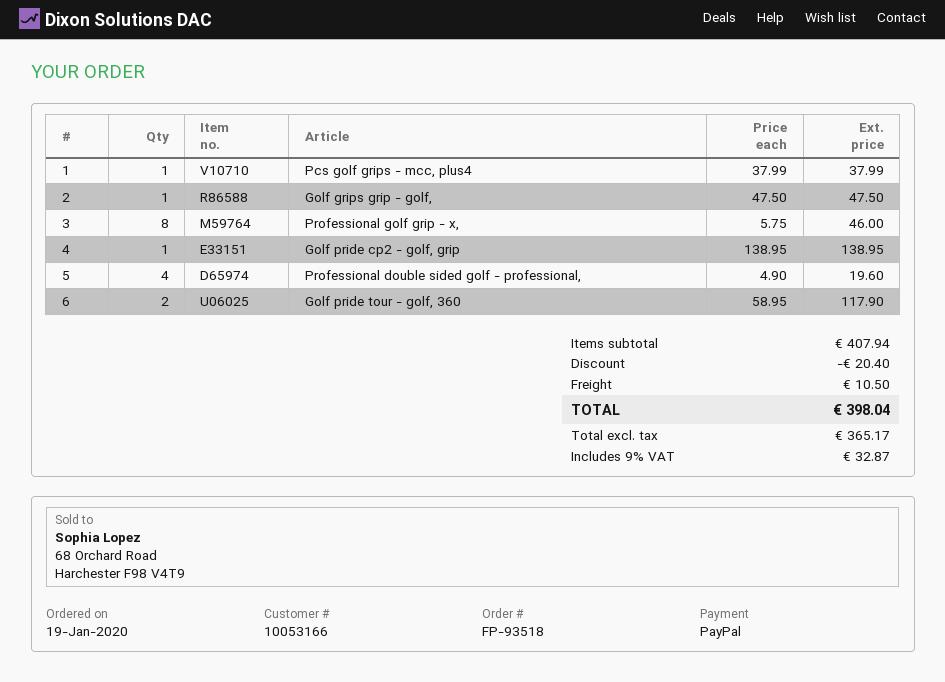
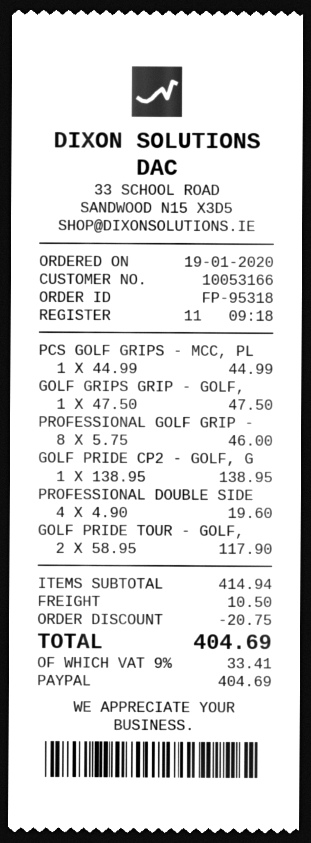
order number: FP-93518 -> FP-95318
Pcs golf grips - mcc, plus4: 1 x 37.99 = 37.99 -> 1 x 44.99 = 44.99
subtotal: 407.94 -> 414.94
discount: 20.40 -> 20.75
tax: 9% = 32.87 -> 9% = 33.41
total: 398.04 -> 404.69

